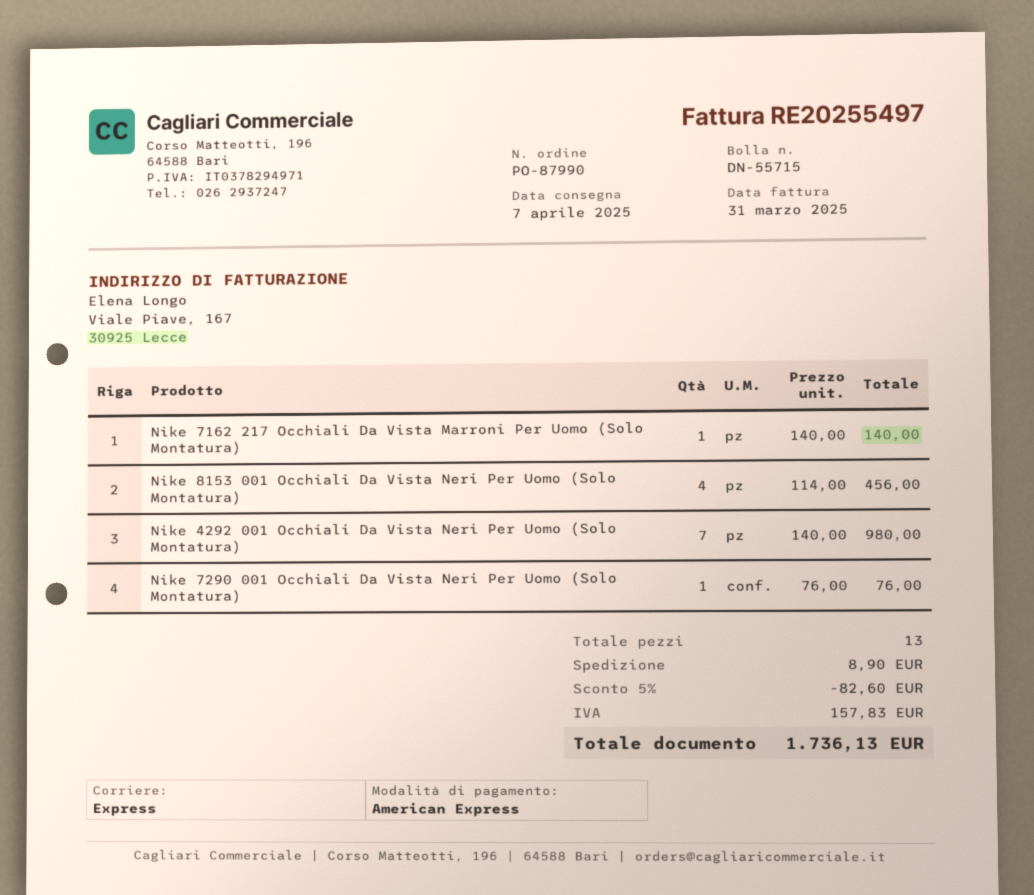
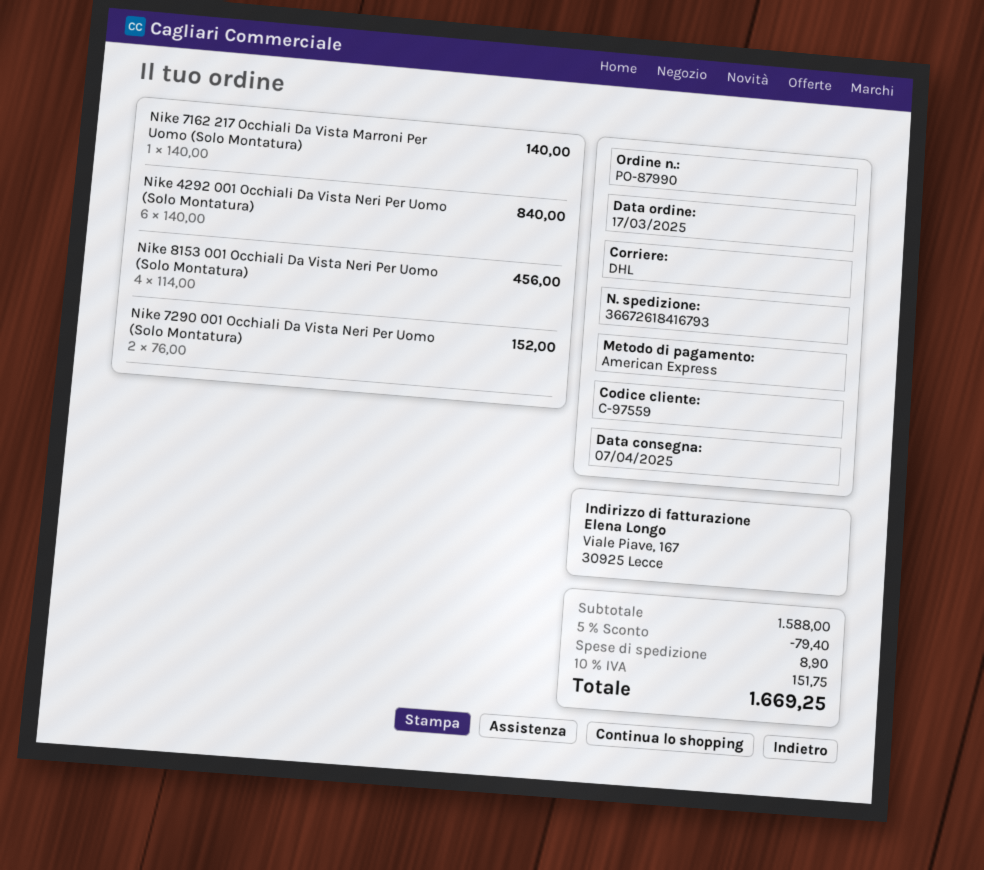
shipping method: express -> DHL
Nike 4292 001 Occhiali Da Vista Neri Per Uomo (Solo Montatura): 7 x 140.00 = 980.00 -> 6 x 140.00 = 840.00
Nike 7290 001 Occhiali Da Vista Neri Per Uomo (Solo Montatura): 1 x 76.00 = 76.00 -> 2 x 76.00 = 152.00
discount: 5% = 82.60 -> 5% = 79.40
tax: 157.83 -> 151.75
total: 1736.13 -> 1669.25

